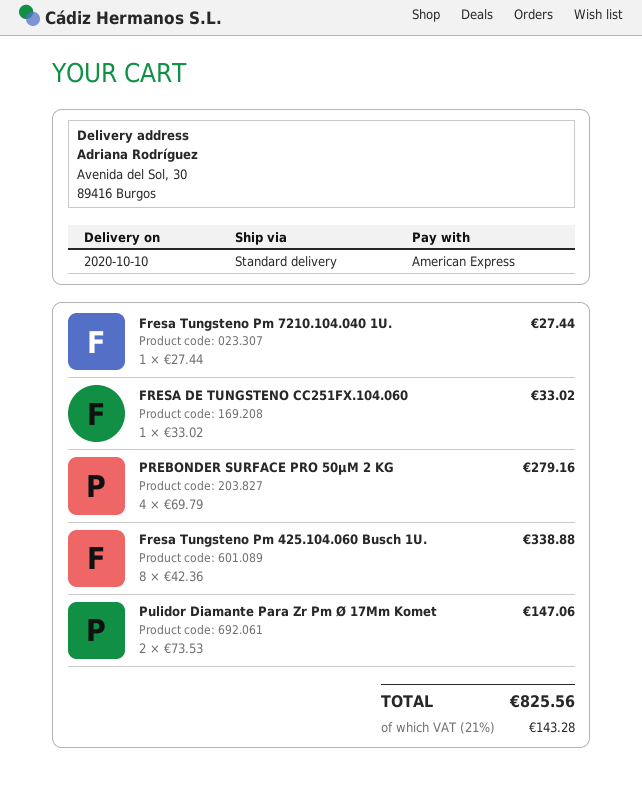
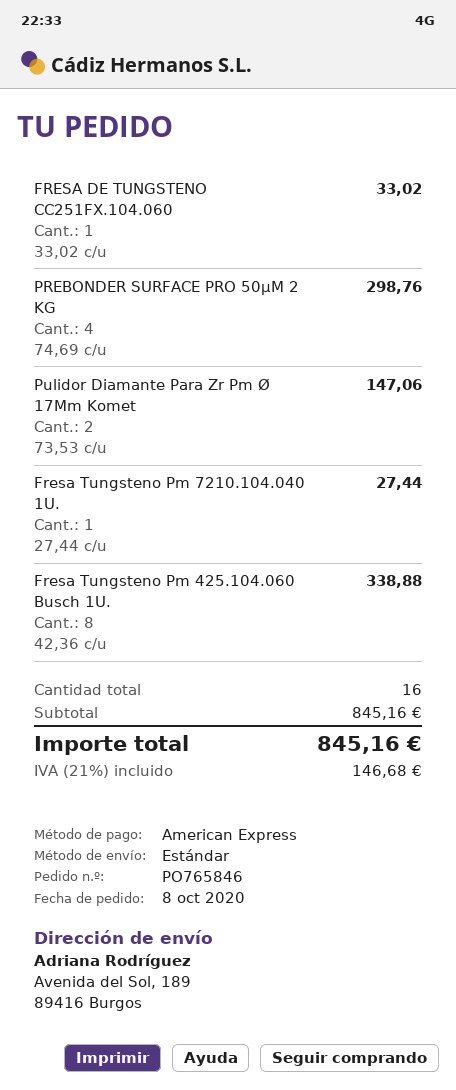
ship to: Avenida del Sol, 30, 89416 Burgos -> Avenida del Sol, 189, 89416 Burgos
PREBONDER SURFACE PRO 50µM 2 KG: 4 x 69.79 = 279.16 -> 4 x 74.69 = 298.76
tax: 21% = 143.28 -> 21% = 146.68
total: 825.56 -> 845.16

